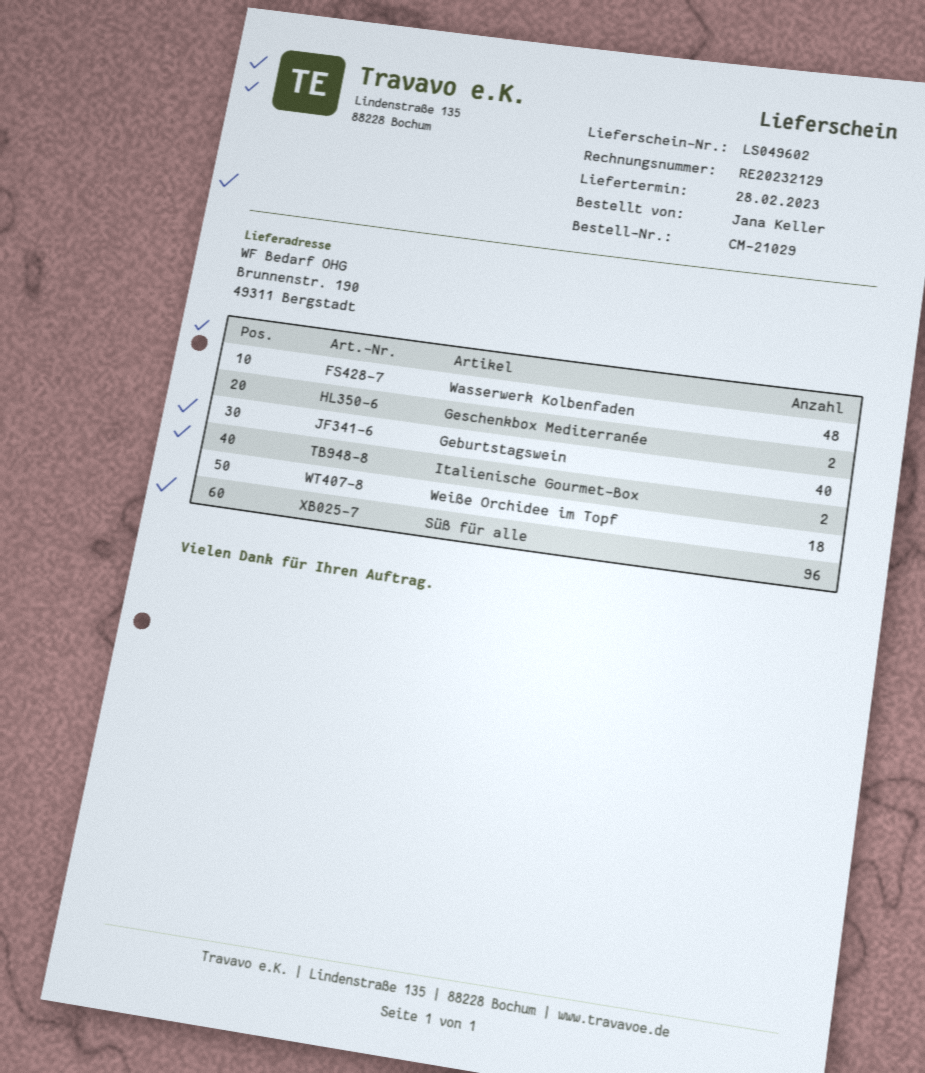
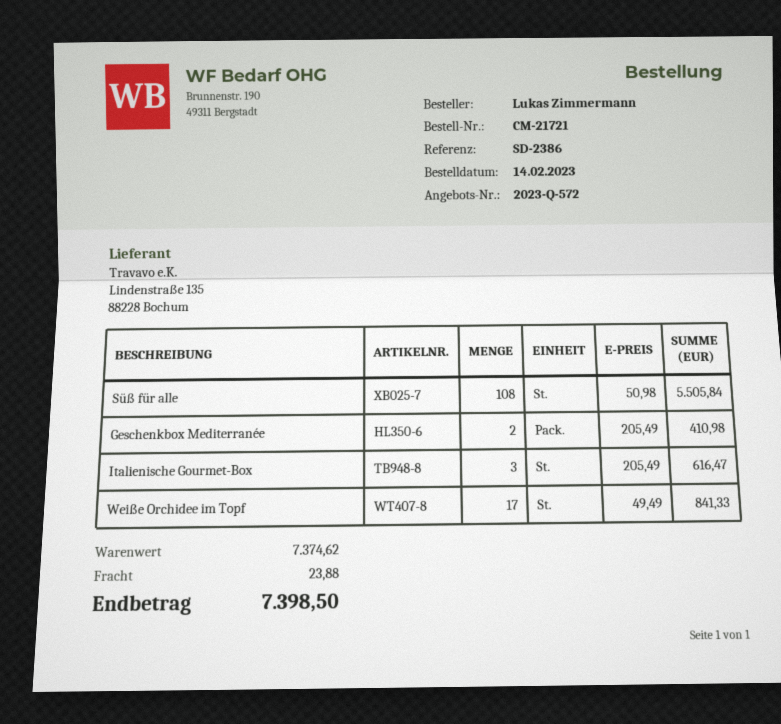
order number: CM-21029 -> CM-21721
ordered by: Jana Keller -> Lukas Zimmermann
Wasserwerk Kolbenfaden: 48 -> none
Geburtstagswein: 40 -> none
Italienische Gourmet-Box: 2 -> 3
Weiße Orchidee im Topf: 18 -> 17
Süß für alle: 96 -> 108

